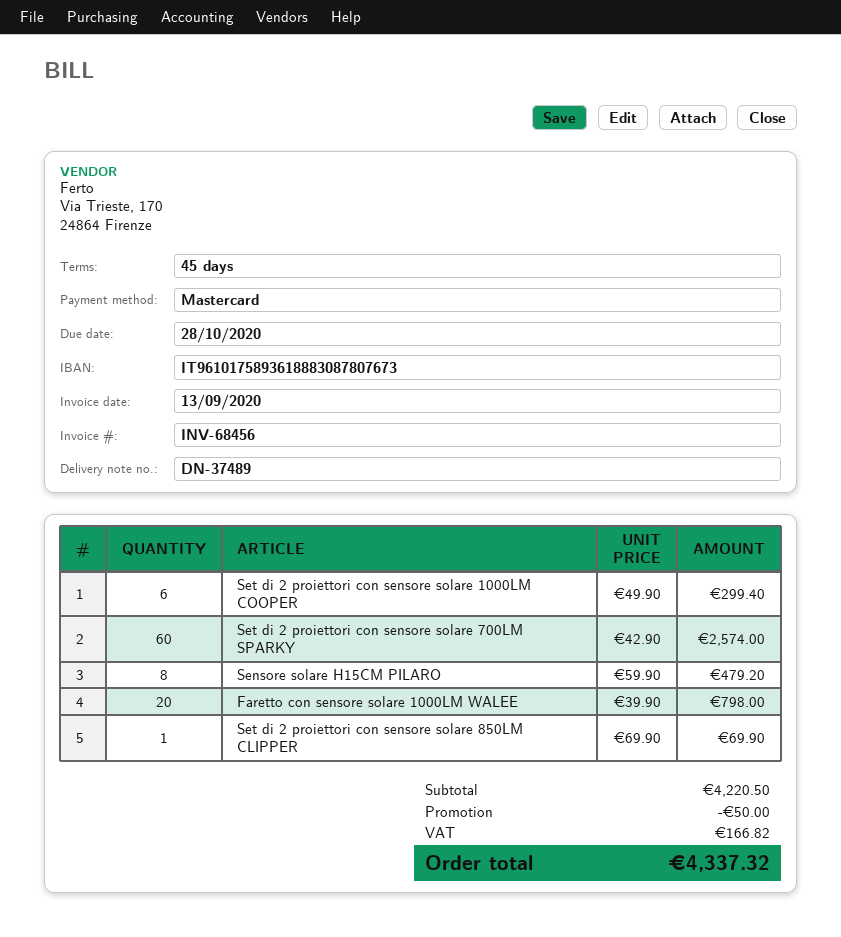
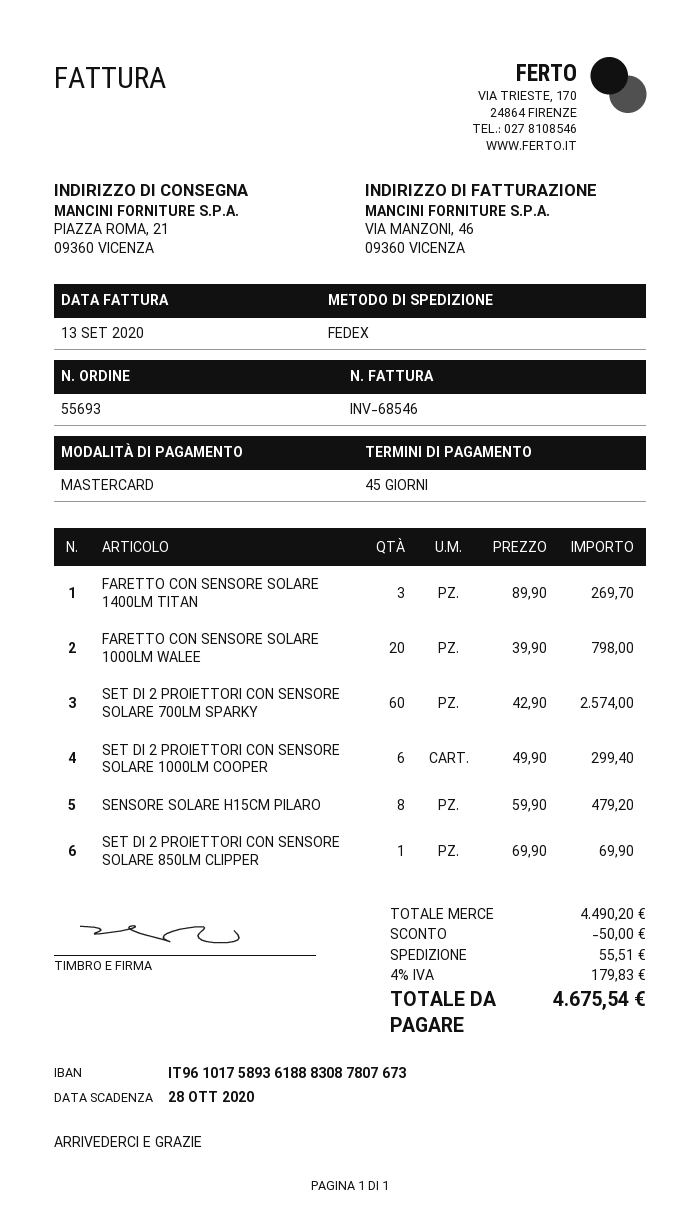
invoice number: INV-68456 -> INV-68546
FARETTO CON SENSORE SOLARE 1400LM TITAN: none -> 3 x 89.90 = 269.70
subtotal: 4220.50 -> 4490.20
shipping: none -> 55.51
tax: 166.82 -> 179.83
total: 4337.32 -> 4675.54

